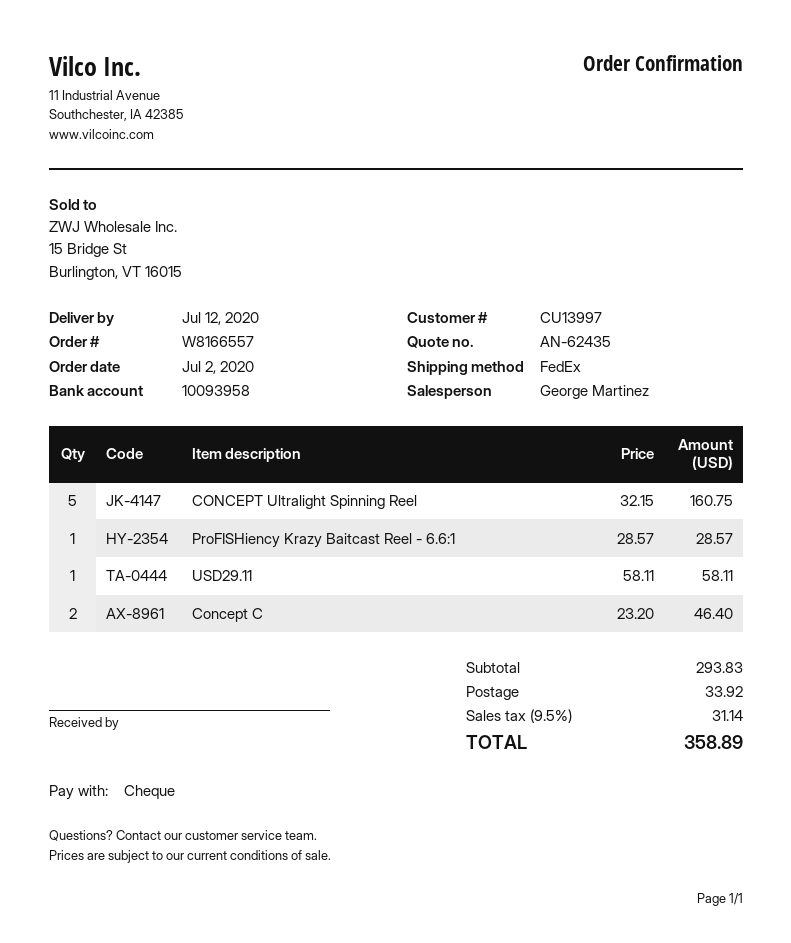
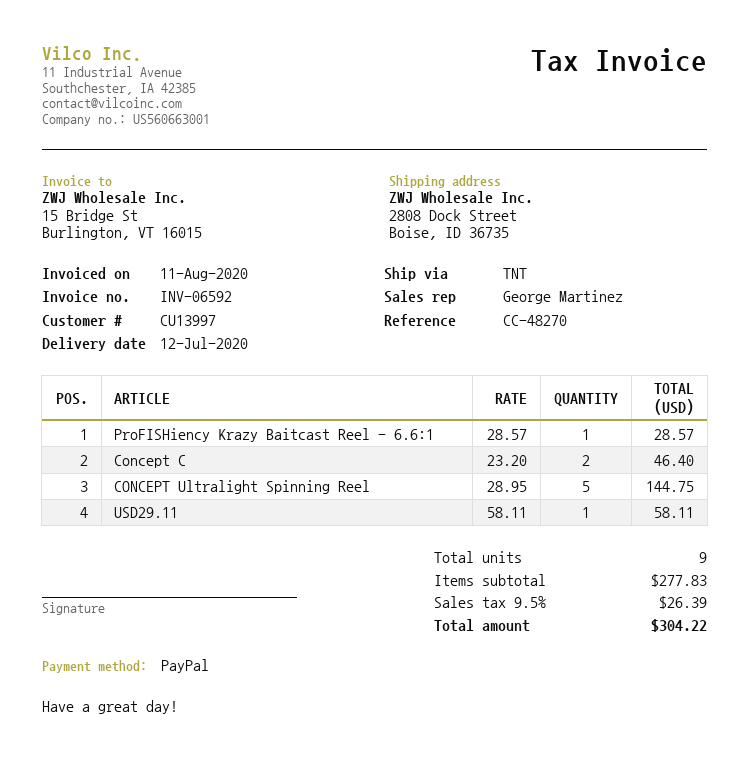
payment method: cheque -> PayPal
shipping method: FedEx -> TNT
CONCEPT Ultralight Spinning Reel: 5 x 32.15 = 160.75 -> 5 x 28.95 = 144.75
subtotal: 293.83 -> 277.83
shipping: 33.92 -> none
tax: 9.5% = 31.14 -> 9.5% = 26.39
total: 358.89 -> 304.22

